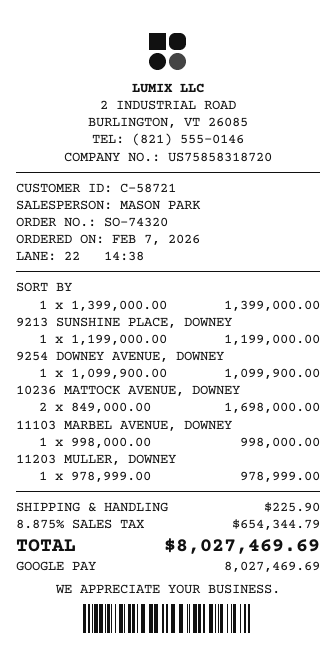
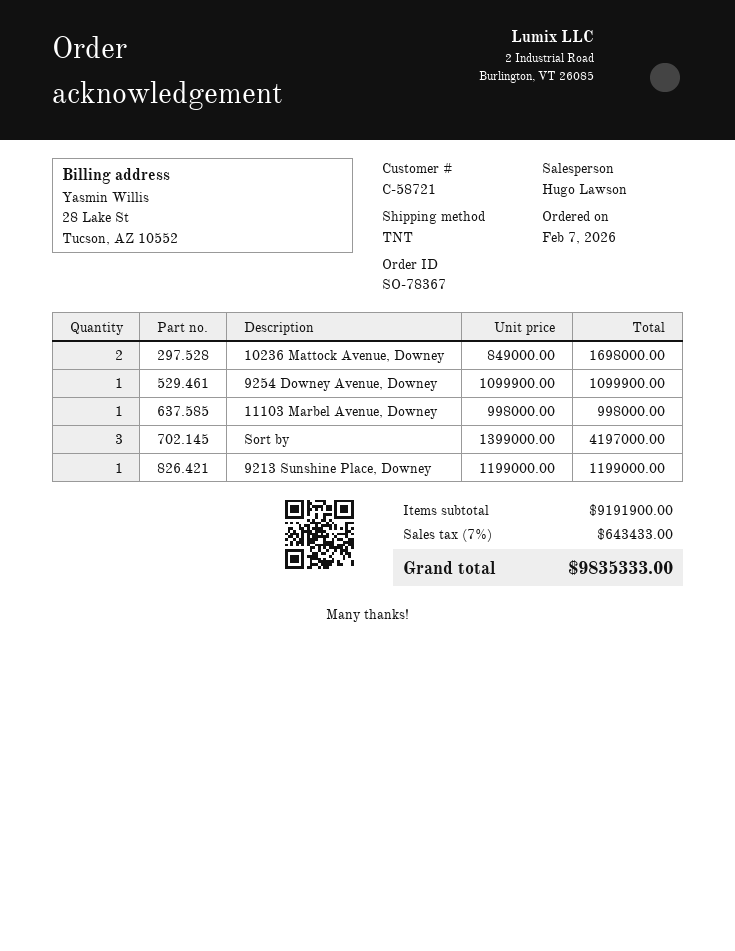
order number: SO-74320 -> SO-78367
sales rep: MASON PARK -> Hugo Lawson
SORT BY: 1 x 1399000.00 = 1399000.00 -> 3 x 1399000.00 = 4197000.00
11203 MULLER, DOWNEY: 1 x 978999.00 = 978999.00 -> none
shipping: 225.90 -> none
tax: 8.875% = 654344.79 -> 7% = 643433.00
total: 8027469.69 -> 9835333.00

